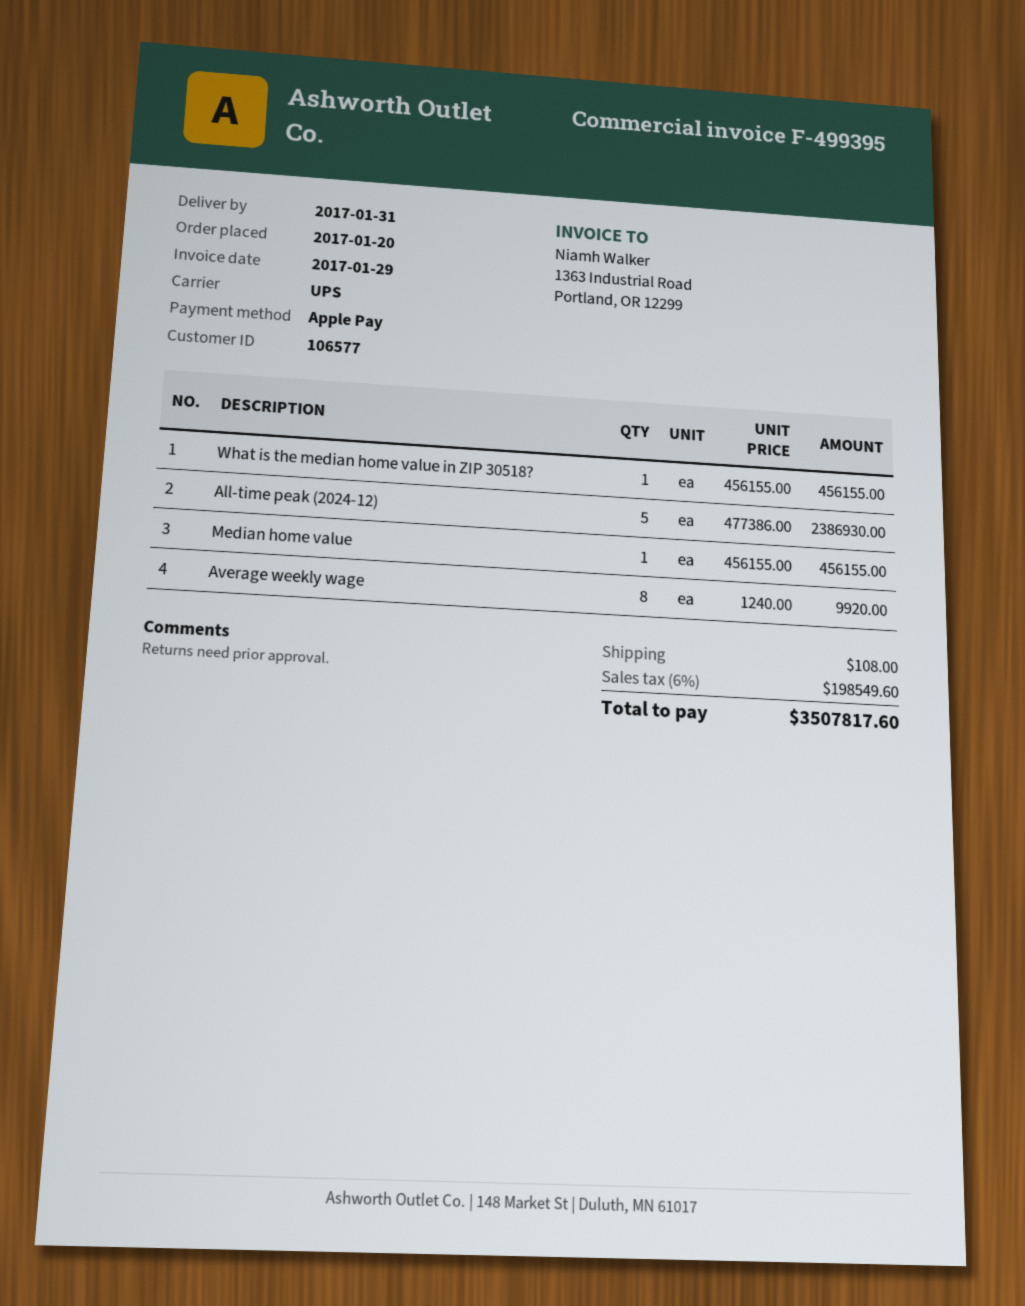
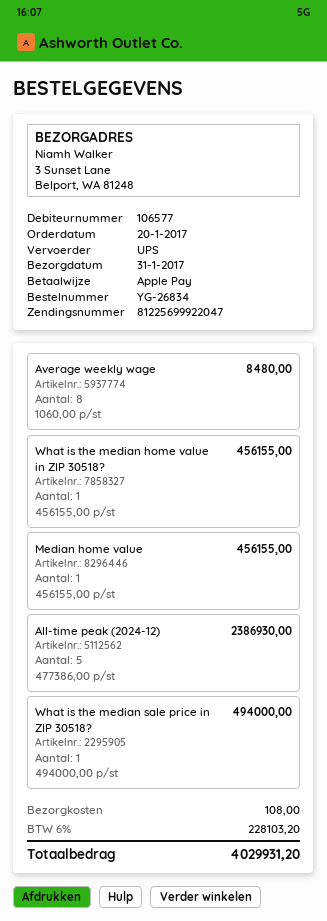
Average weekly wage: 8 x 1240.00 = 9920.00 -> 8 x 1060.00 = 8480.00
What is the median sale price in ZIP 30518?: none -> 1 x 494000.00 = 494000.00
tax: 6% = 198549.60 -> 6% = 228103.20
total: 3507817.60 -> 4029931.20

